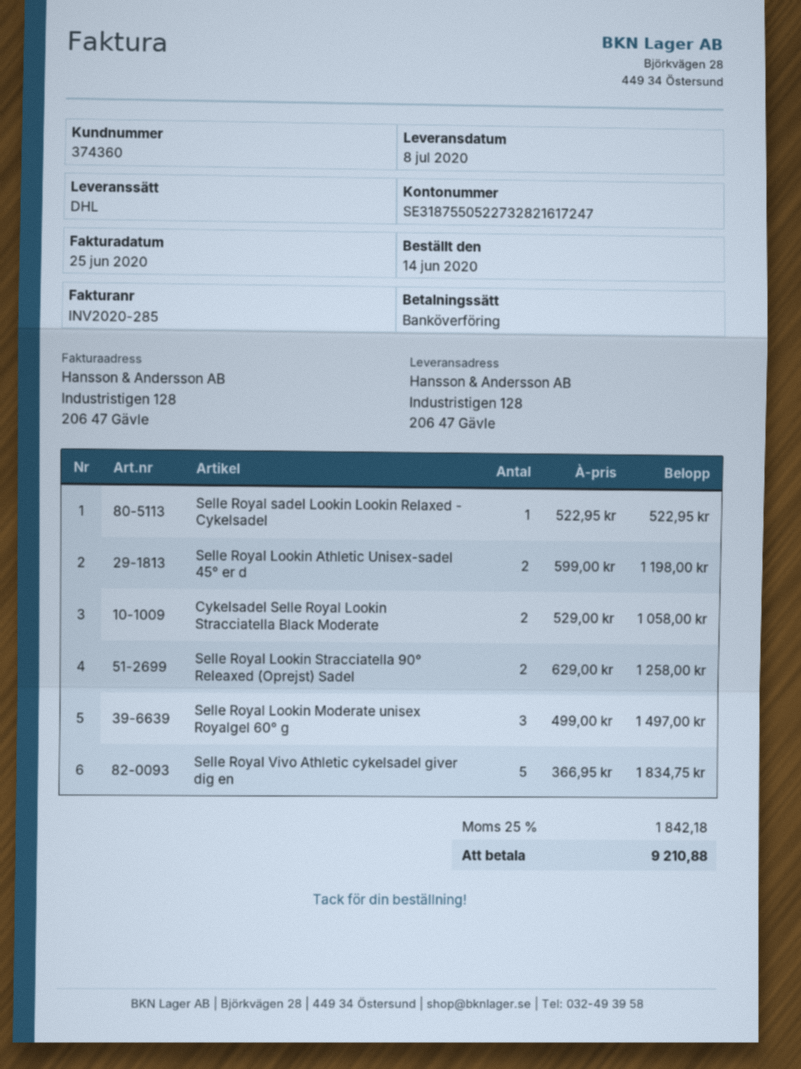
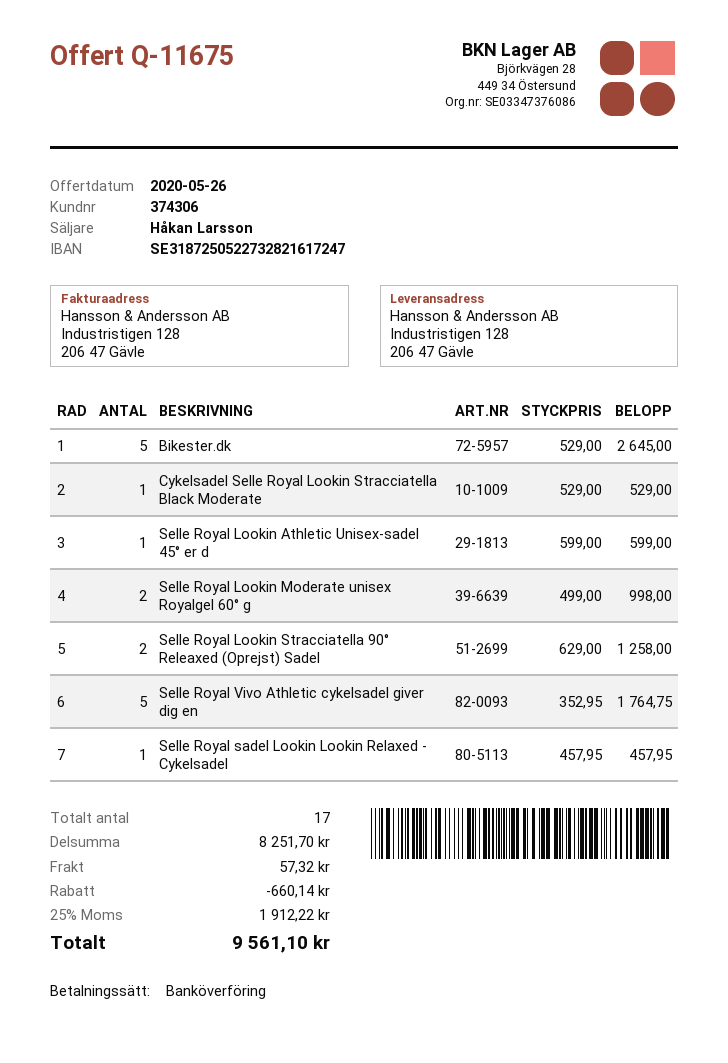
customer number: 374360 -> 374306
bank account: SE3187550522732821617247 -> SE3187250522732821617247
Selle Royal sadel Lookin Lookin Relaxed - Cykelsadel: 1 x 522.95 = 522.95 -> 1 x 457.95 = 457.95
Selle Royal Lookin Athletic Unisex-sadel 45° er d: 2 x 599.00 = 1198.00 -> 1 x 599.00 = 599.00
Cykelsadel Selle Royal Lookin Stracciatella Black Moderate: 2 x 529.00 = 1058.00 -> 1 x 529.00 = 529.00
Selle Royal Lookin Moderate unisex Royalgel 60° g: 3 x 499.00 = 1497.00 -> 2 x 499.00 = 998.00
Selle Royal Vivo Athletic cykelsadel giver dig en: 5 x 366.95 = 1834.75 -> 5 x 352.95 = 1764.75
Bikester.dk: none -> 5 x 529.00 = 2645.00
discount: none -> 660.14
shipping: none -> 57.32
tax: 25% = 1842.18 -> 25% = 1912.22
total: 9210.88 -> 9561.10

